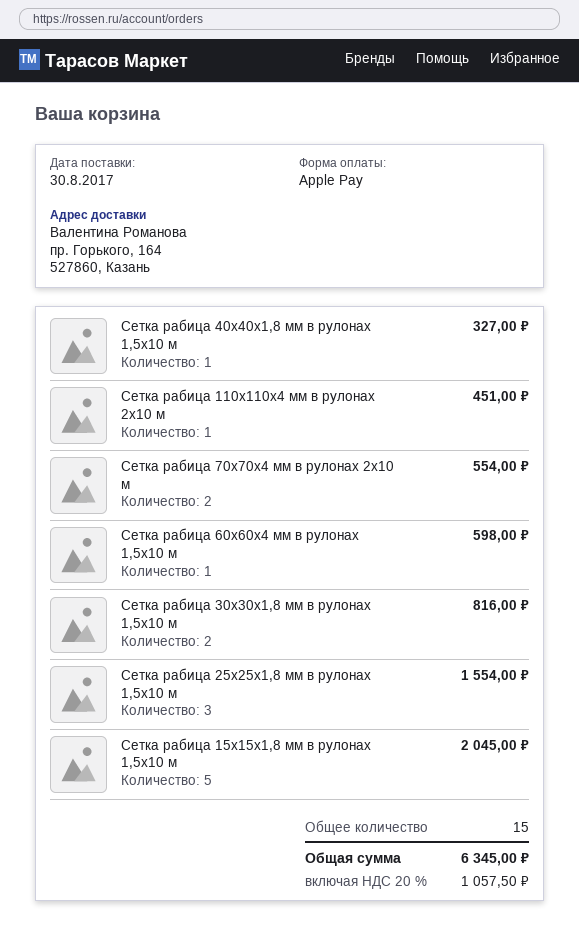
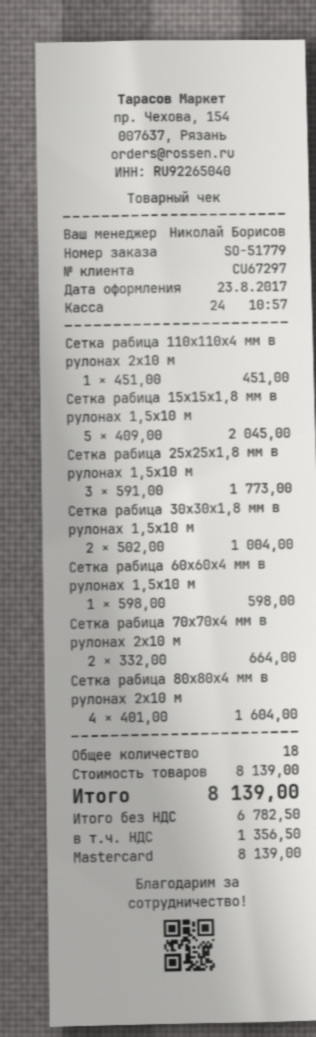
payment method: Apple Pay -> Mastercard
Сетка рабица 40х40х1,8 мм в рулонах 1,5х10 м: 1 for 327.00 -> none
Сетка рабица 70х70х4 мм в рулонах 2х10 м: 2 for 554.00 -> 2 for 664.00
Сетка рабица 30х30х1,8 мм в рулонах 1,5х10 м: 2 for 816.00 -> 2 for 1004.00
Сетка рабица 25х25х1,8 мм в рулонах 1,5х10 м: 3 for 1554.00 -> 3 for 1773.00
Сетка рабица 80х80х4 мм в рулонах 2х10 м: none -> 4 for 1604.00
total quantity: 15 -> 18
tax: 1057.50 -> 1356.50
total: 6345.00 -> 8139.00

